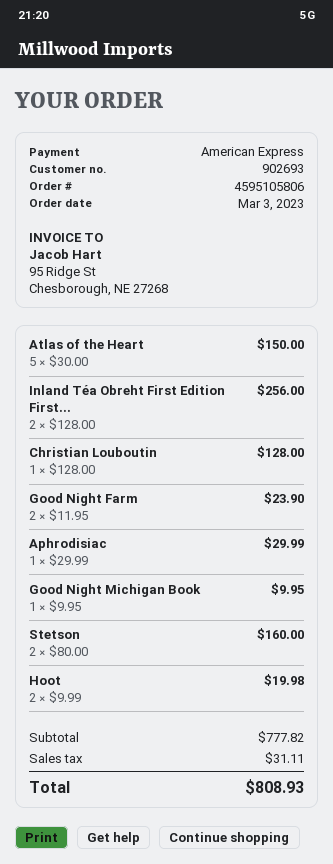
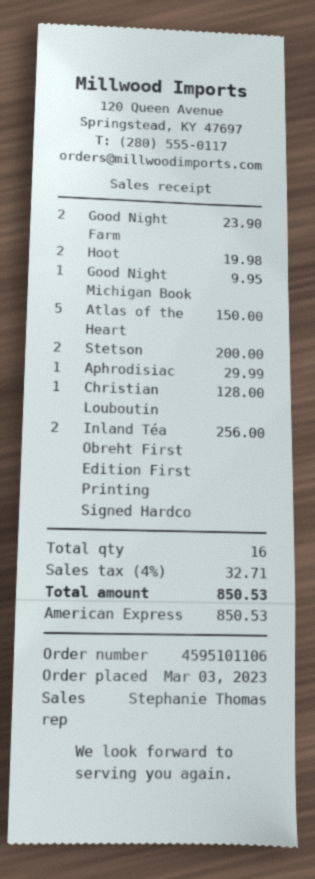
order number: 4595105806 -> 4595101106
Stetson: 2 for 160.00 -> 2 for 200.00
tax: 31.11 -> 32.71
total: 808.93 -> 850.53

